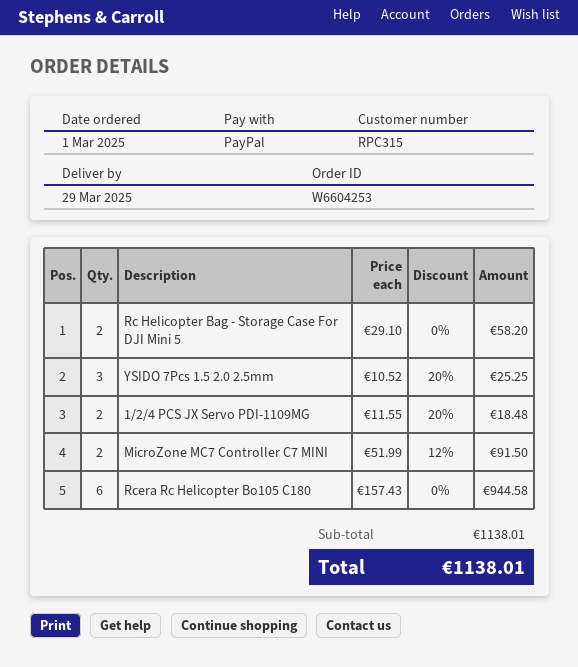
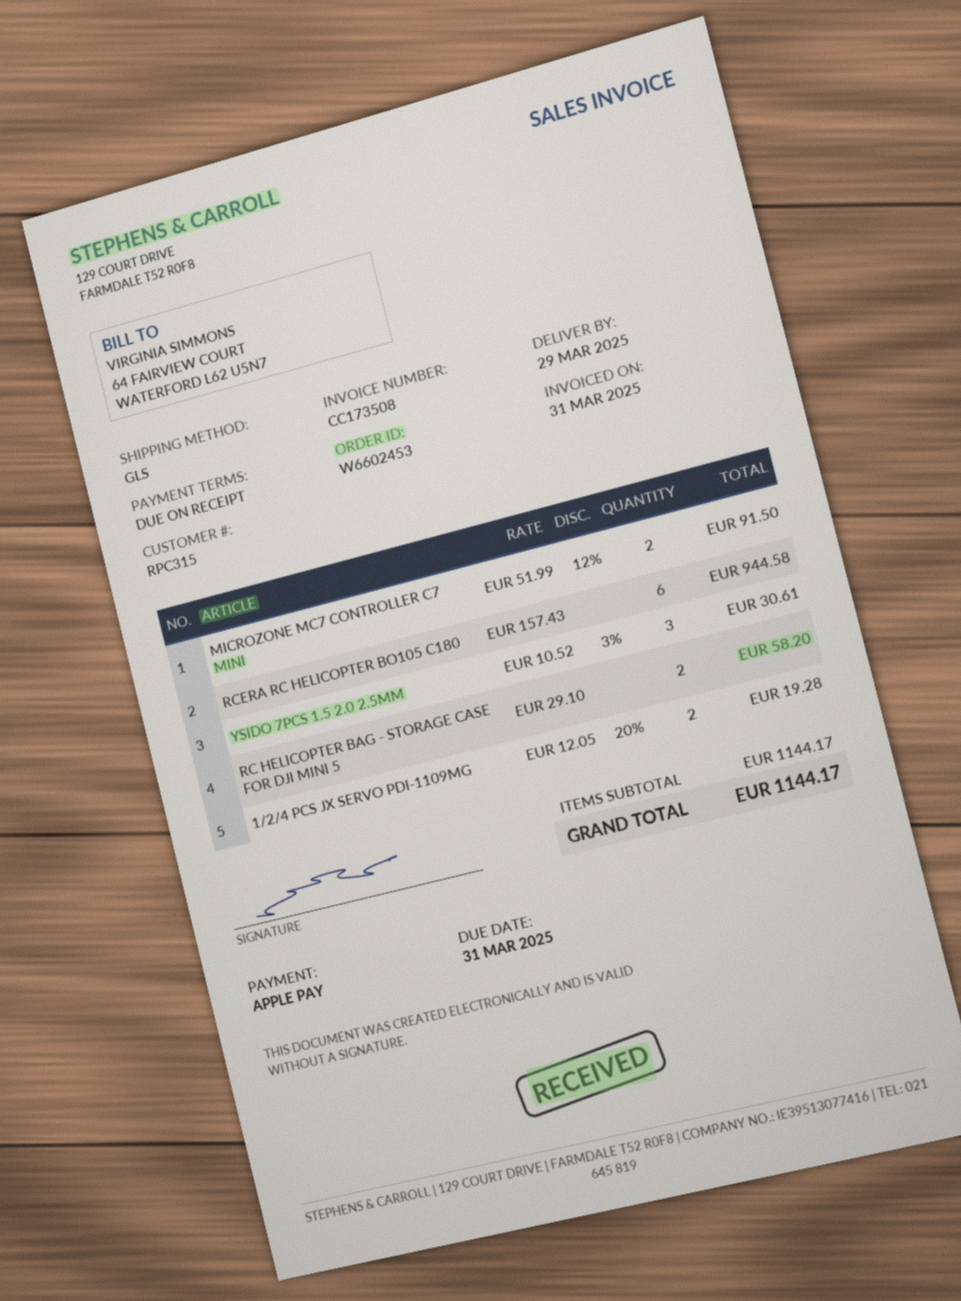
order number: W6604253 -> W6602453
payment method: PayPal -> Apple Pay
YSIDO 7Pcs 1.5 2.0 2.5mm: 3 x 10.52 - 20% = 25.25 -> 3 x 10.52 - 3% = 30.61
1/2/4 PCS JX Servo PDI-1109MG: 2 x 11.55 - 20% = 18.48 -> 2 x 12.05 - 20% = 19.28
subtotal: 1138.01 -> 1144.17
total: 1138.01 -> 1144.17

